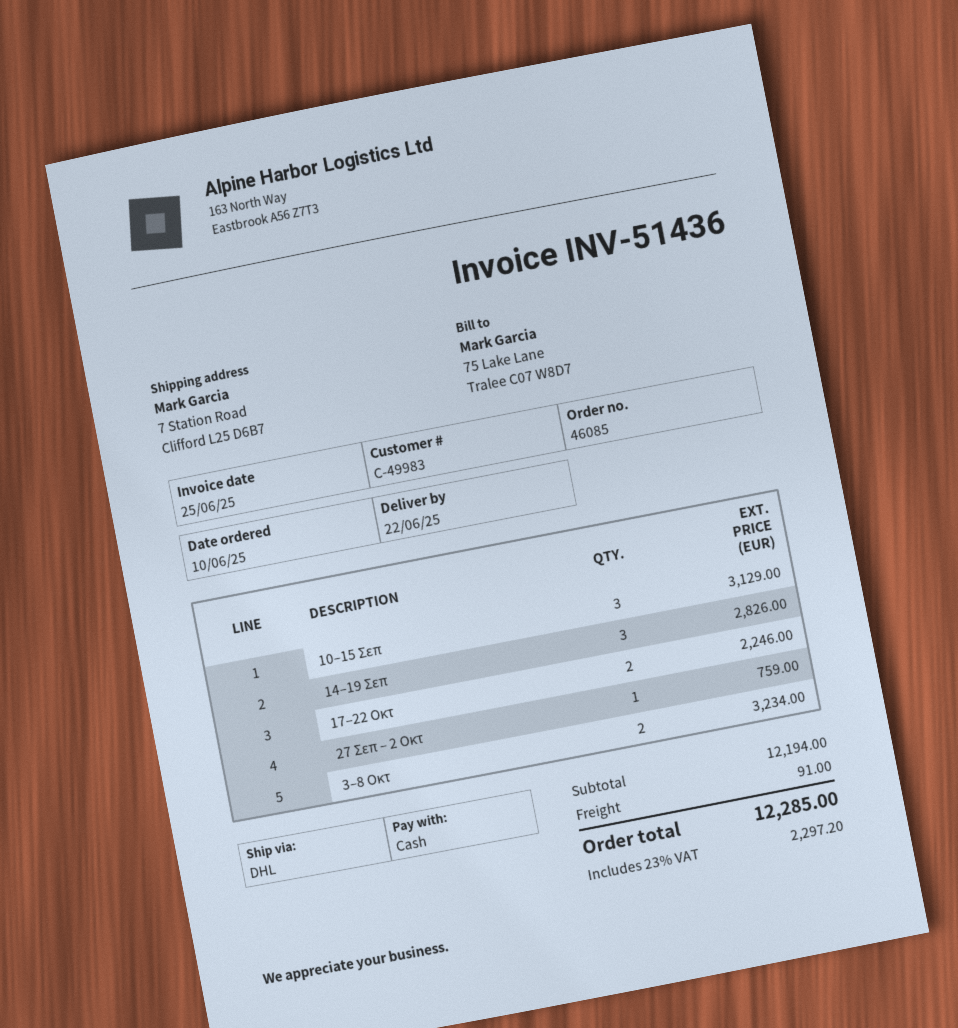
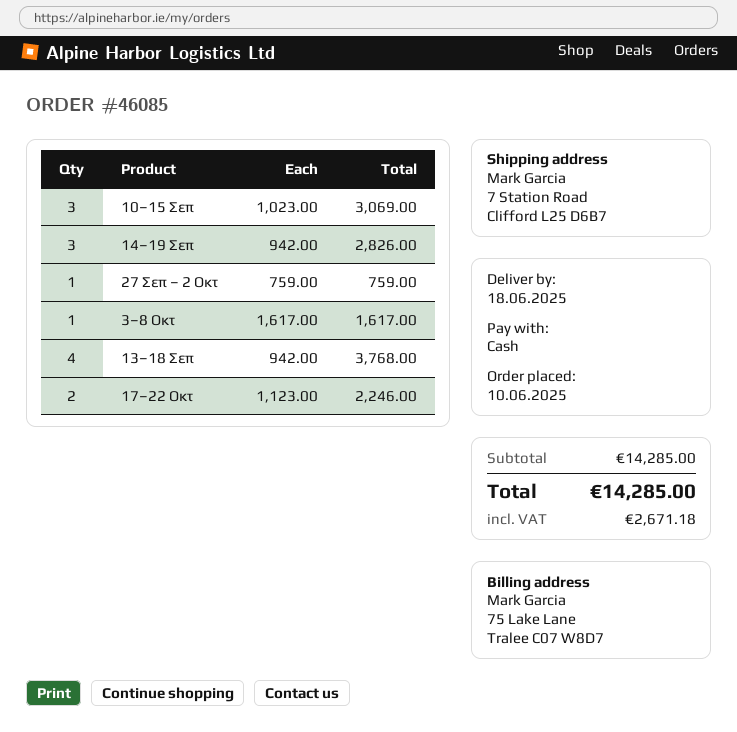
delivery date: 2025-06-22 -> 2025-06-18
10–15 Σεπ: 3 for 3129.00 -> 3 for 3069.00
3–8 Οκτ: 2 for 3234.00 -> 1 for 1617.00
13–18 Σεπ: none -> 4 for 3768.00
subtotal: 12194.00 -> 14285.00
shipping: 91.00 -> none
tax: 2297.20 -> 2671.18
total: 12285.00 -> 14285.00

